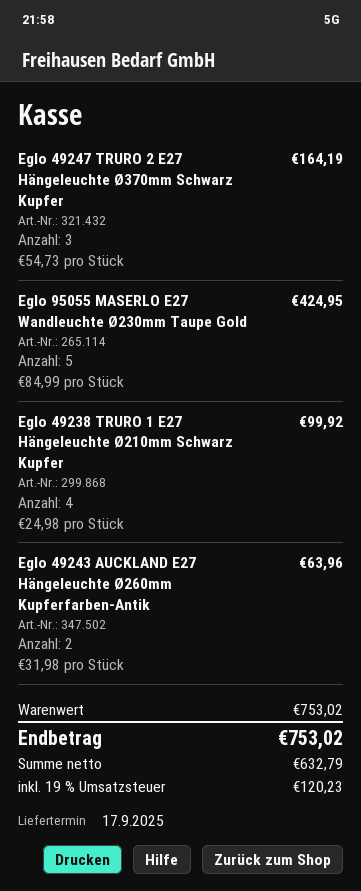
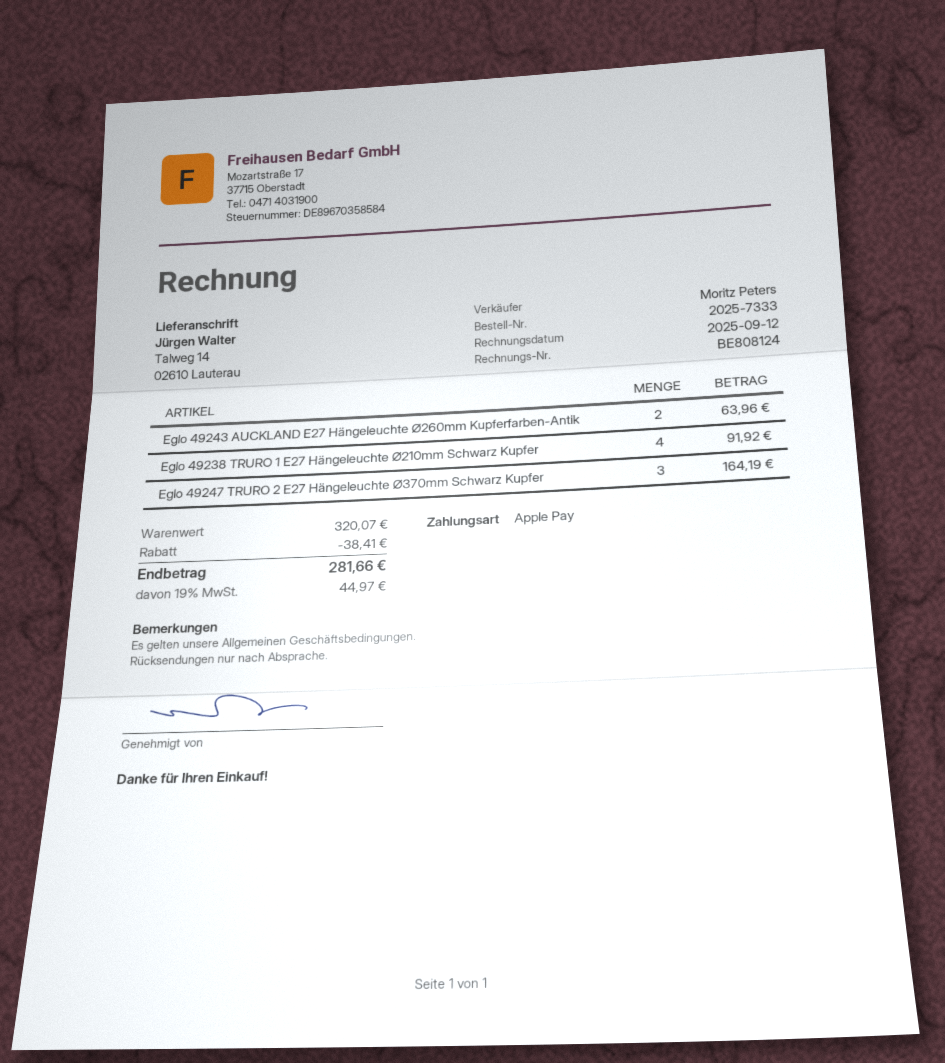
Eglo 95055 MASERLO E27 Wandleuchte Ø230mm Taupe Gold: 5 for 424.95 -> none
Eglo 49238 TRURO 1 E27 Hängeleuchte Ø210mm Schwarz Kupfer: 4 for 99.92 -> 4 for 91.92
subtotal: 753.02 -> 320.07
discount: none -> 38.41
tax: 19% = 120.23 -> 19% = 44.97
total: 753.02 -> 281.66

